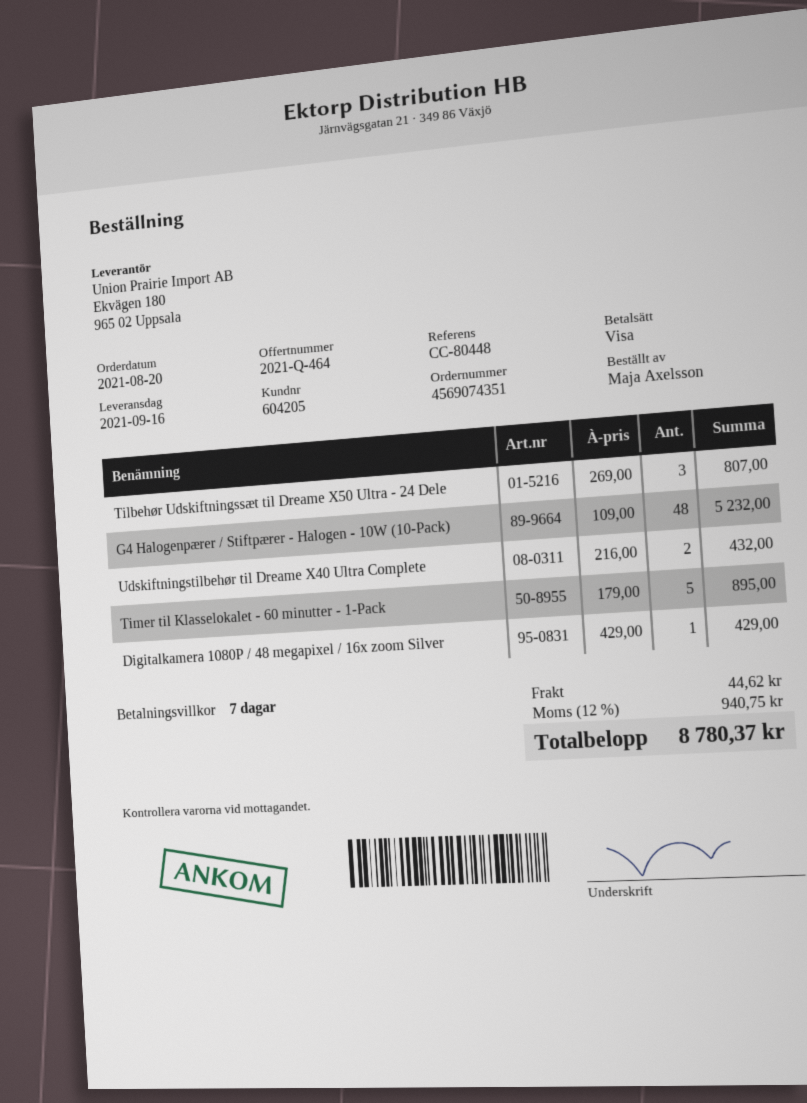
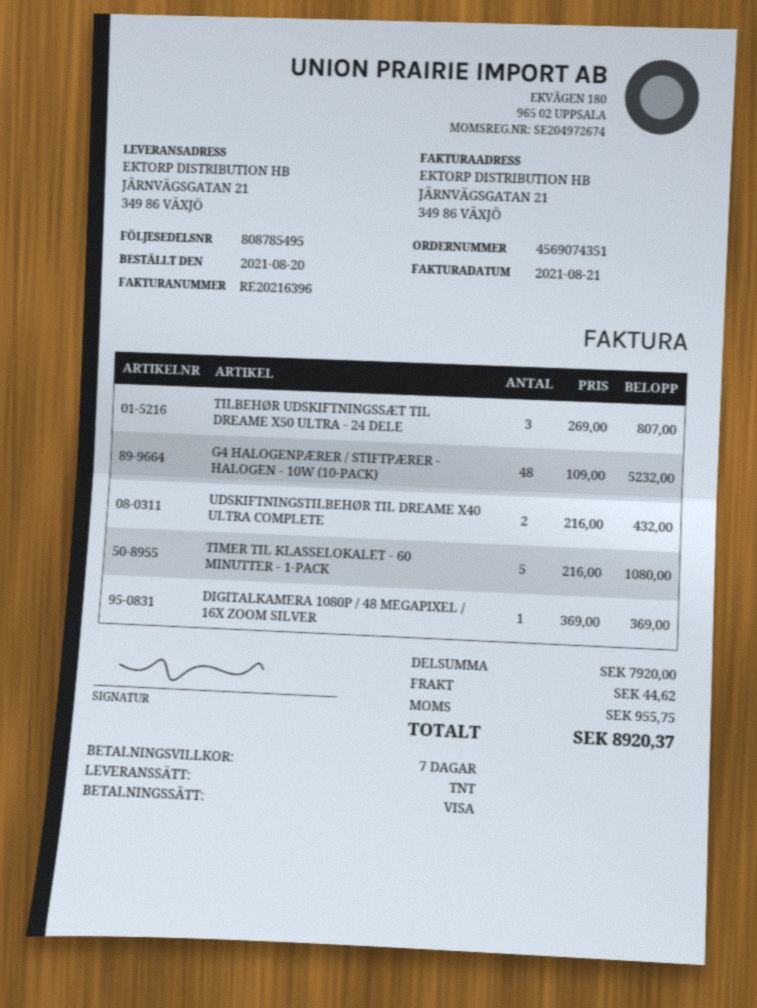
Timer til Klasselokalet - 60 minutter - 1-Pack: 5 x 179.00 = 895.00 -> 5 x 216.00 = 1080.00
Digitalkamera 1080P / 48 megapixel / 16x zoom Silver: 1 x 429.00 = 429.00 -> 1 x 369.00 = 369.00
tax: 940.75 -> 955.75
total: 8780.37 -> 8920.37

